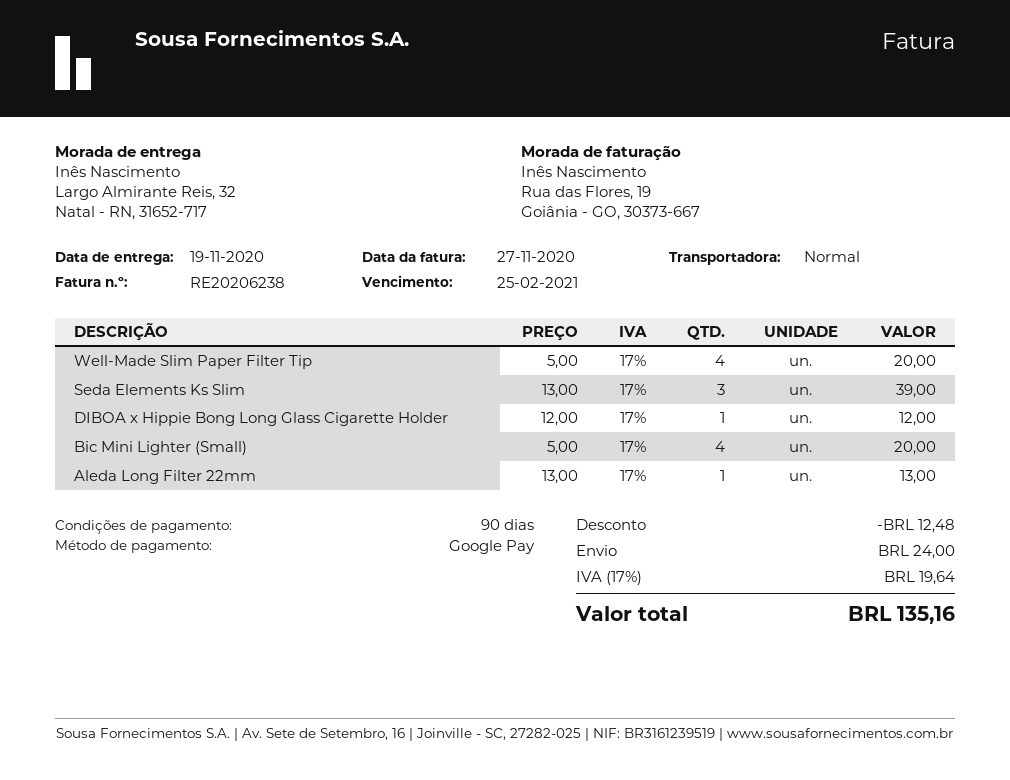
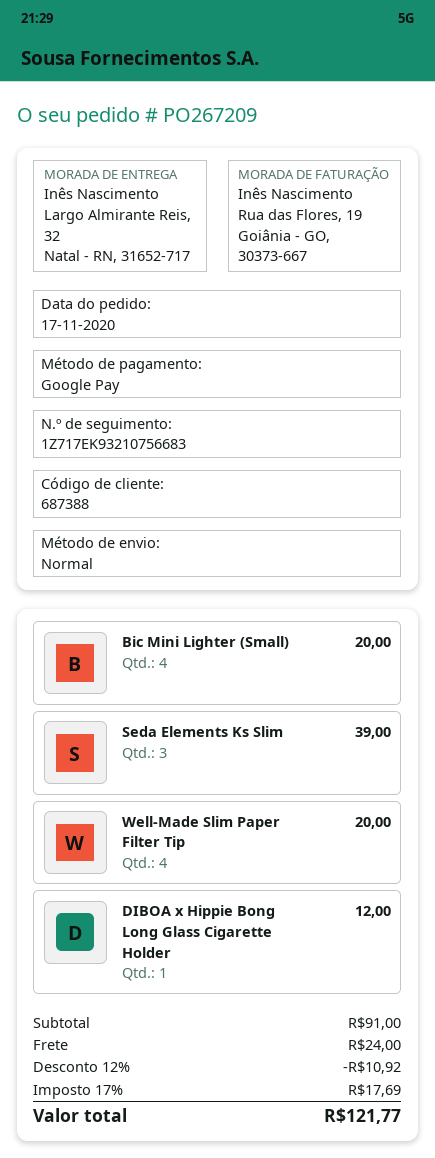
Aleda Long Filter 22mm: 1 for 13.00 -> none
discount: 12.48 -> 10.92
tax: 17% = 19.64 -> 17% = 17.69
total: 135.16 -> 121.77

